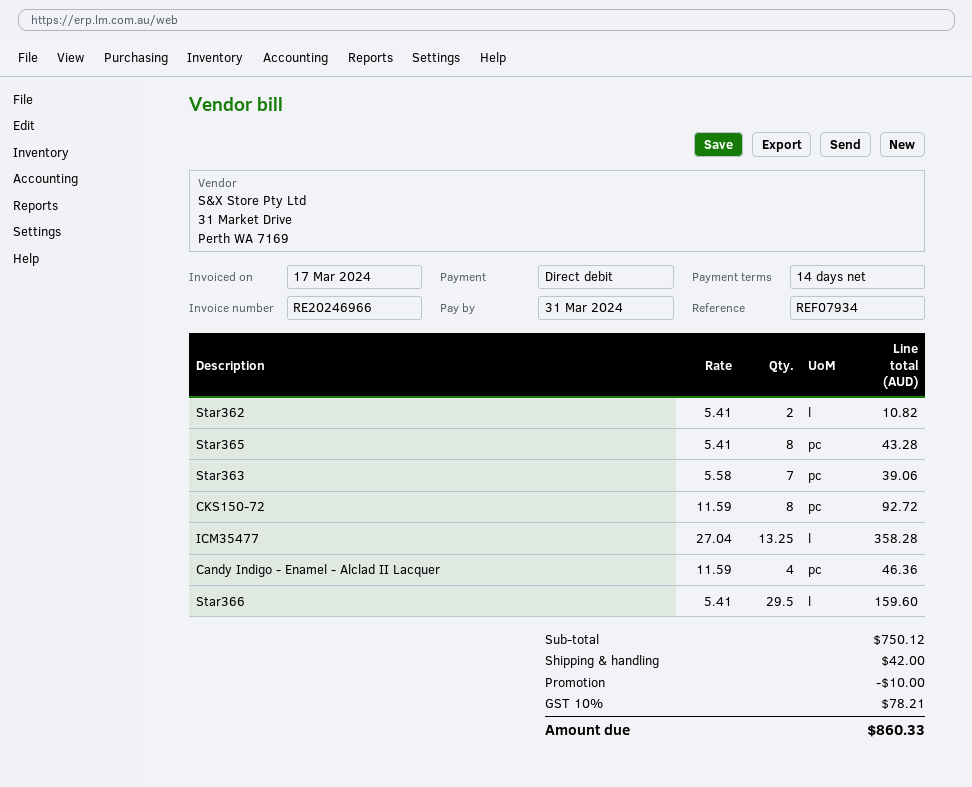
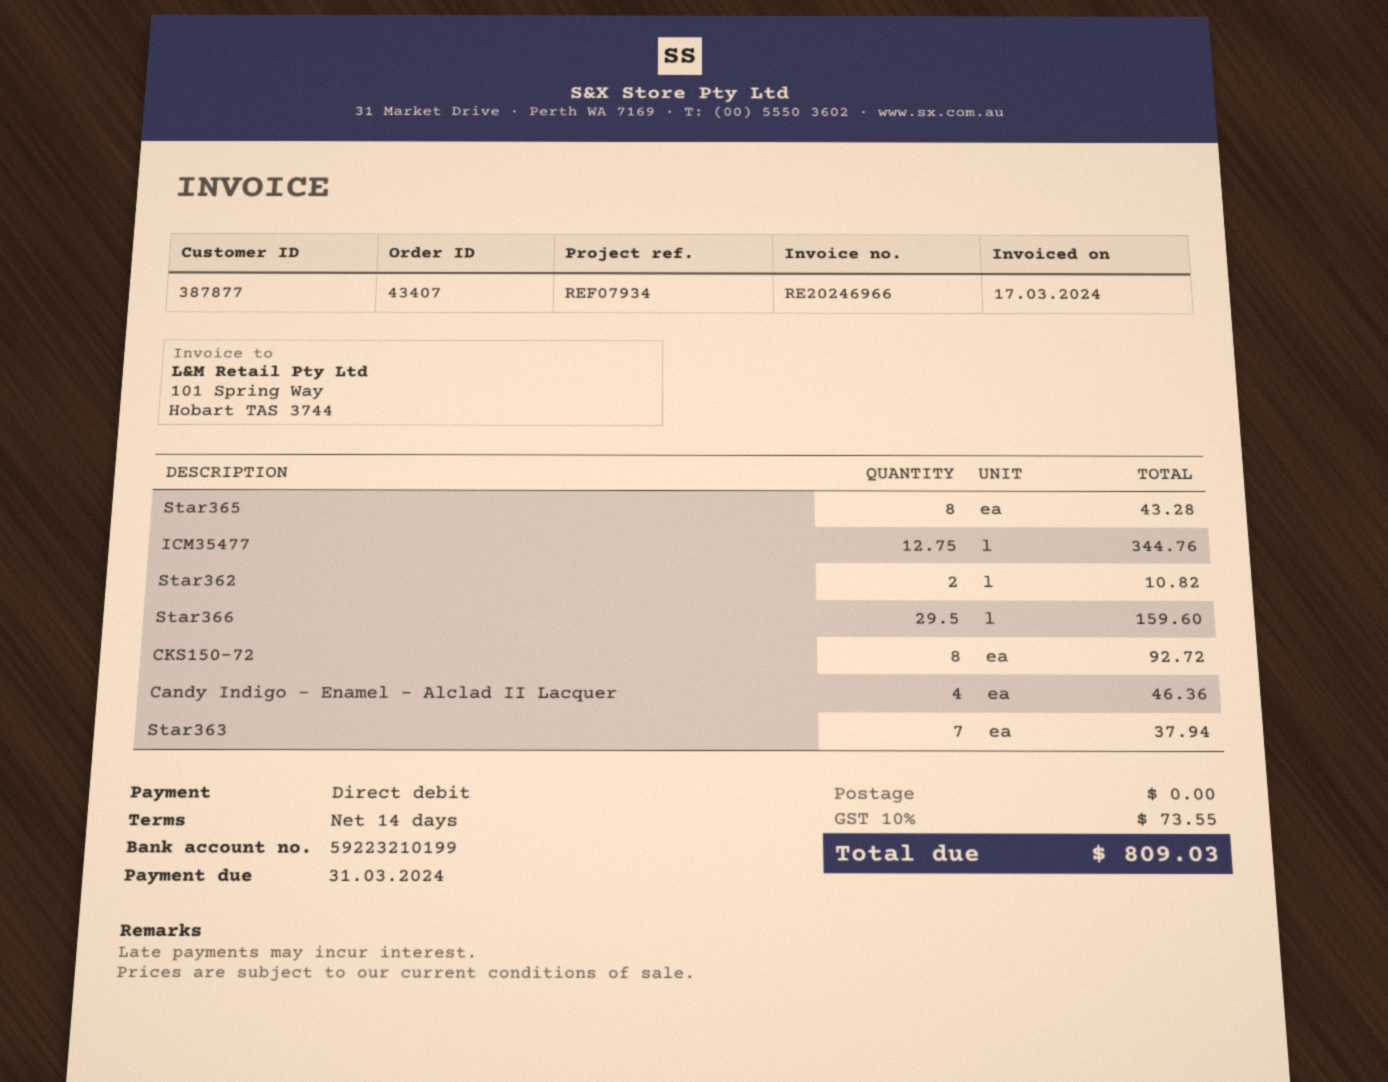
Star363: 7 for 39.06 -> 7 for 37.94
ICM35477: 13.25 for 358.28 -> 12.75 for 344.76
discount: 10.00 -> none
shipping: 42.00 -> 0.00
tax: 10% = 78.21 -> 10% = 73.55
total: 860.33 -> 809.03

